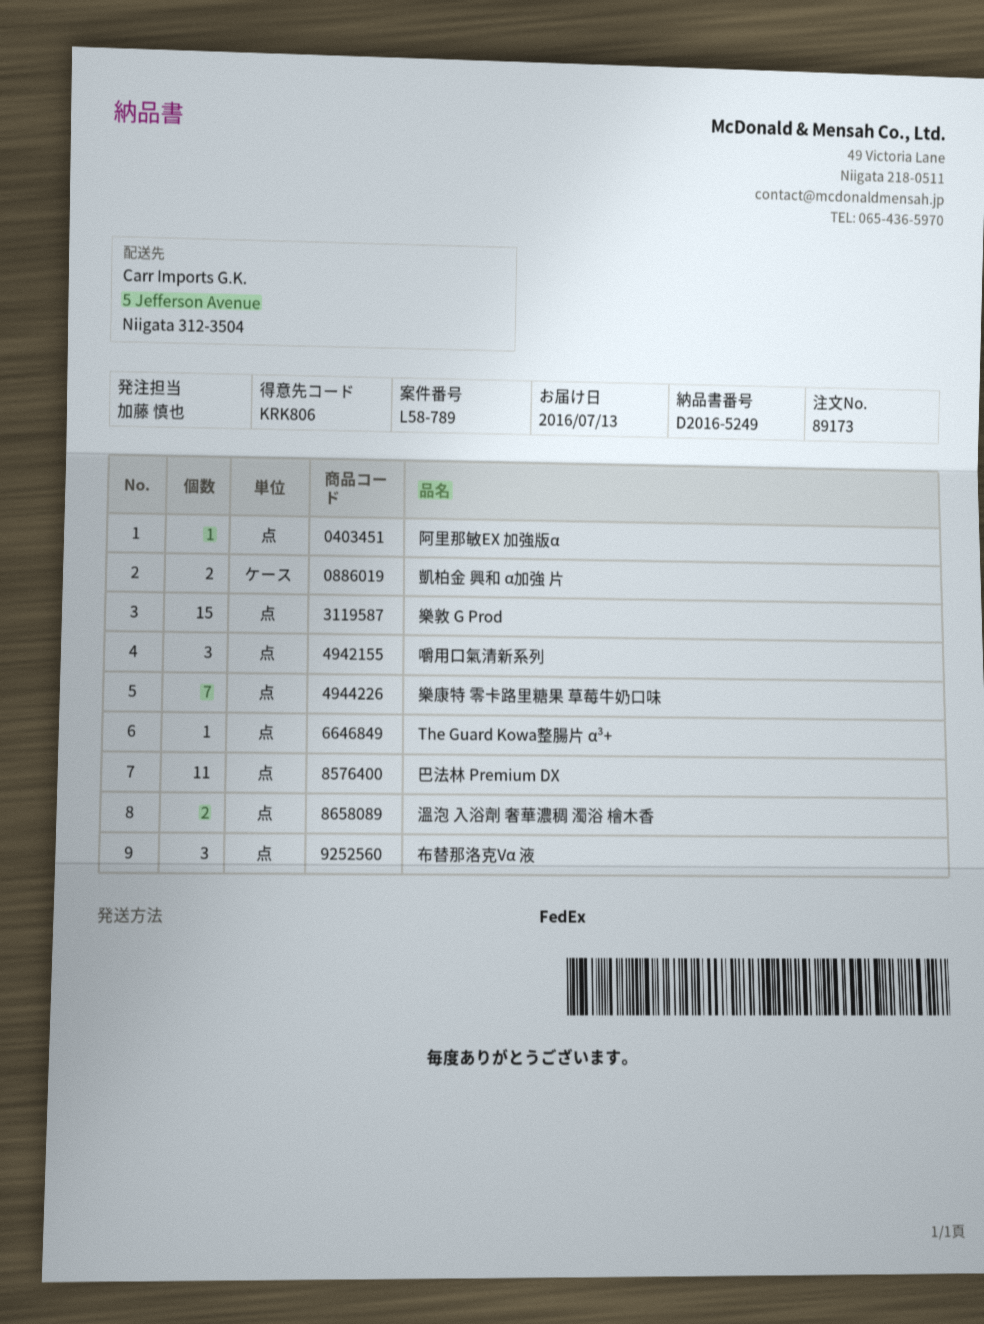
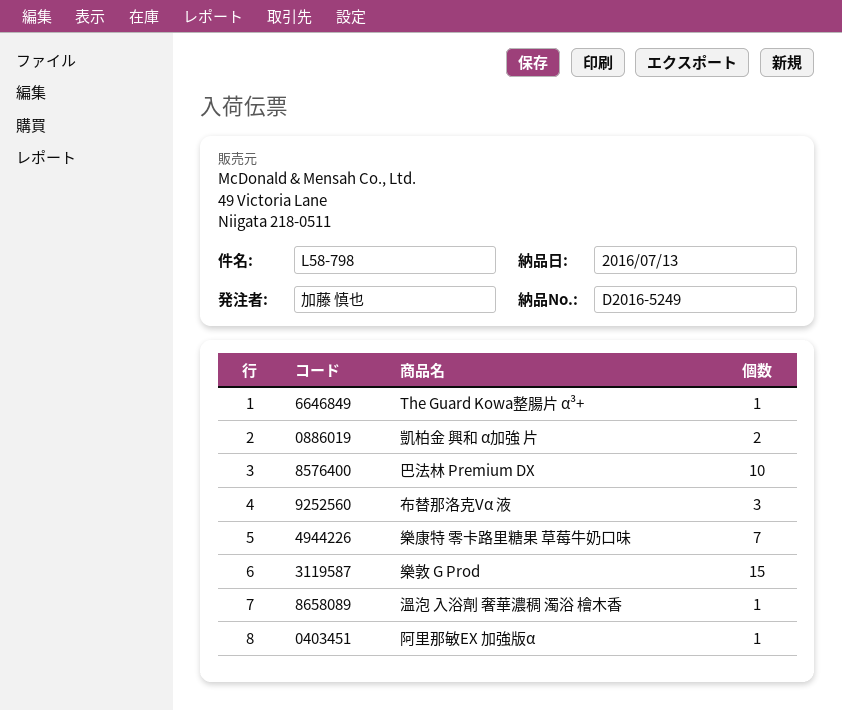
reference: L58-789 -> L58-798
嚼用口氣清新系列: 3 -> none
巴法林 Premium DX: 11 -> 10
溫泡 入浴劑 奢華濃稠 濁浴 檜木香: 2 -> 1

